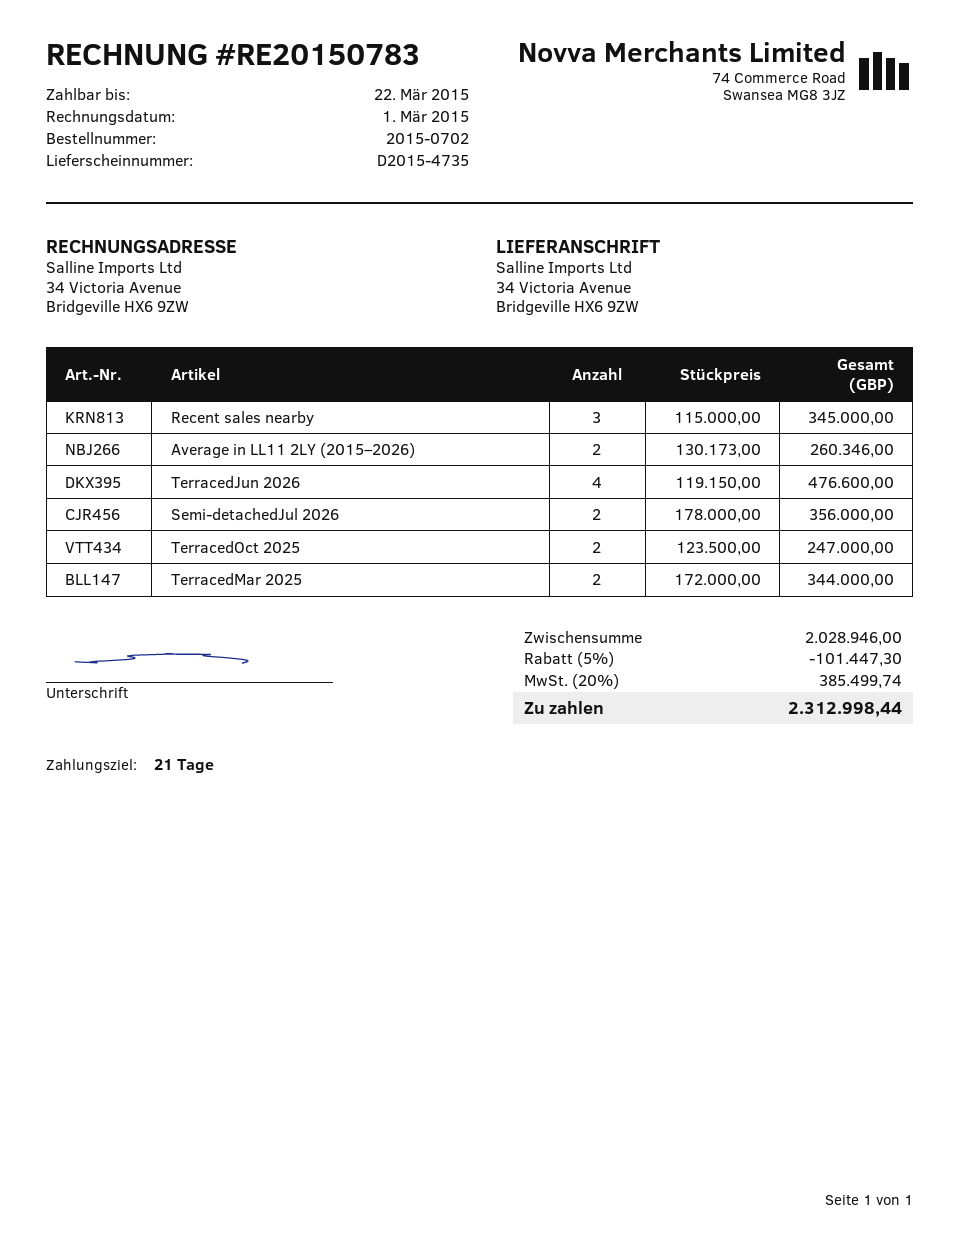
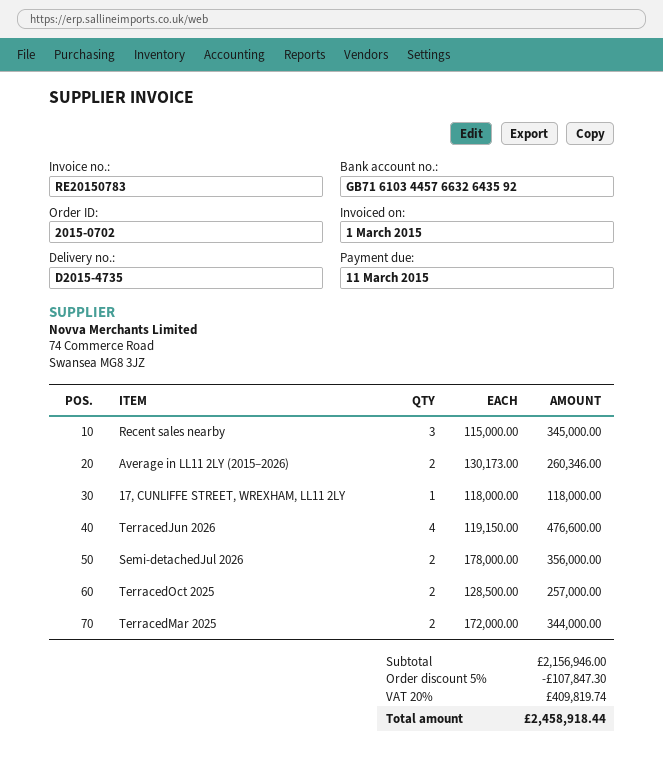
due date: 2015-03-22 -> 2015-03-11
TerracedOct 2025: 2 x 123500.00 = 247000.00 -> 2 x 128500.00 = 257000.00
17, CUNLIFFE STREET, WREXHAM, LL11 2LY: none -> 1 x 118000.00 = 118000.00
subtotal: 2028946.00 -> 2156946.00
discount: 5% = 101447.30 -> 5% = 107847.30
tax: 20% = 385499.74 -> 20% = 409819.74
total: 2312998.44 -> 2458918.44

